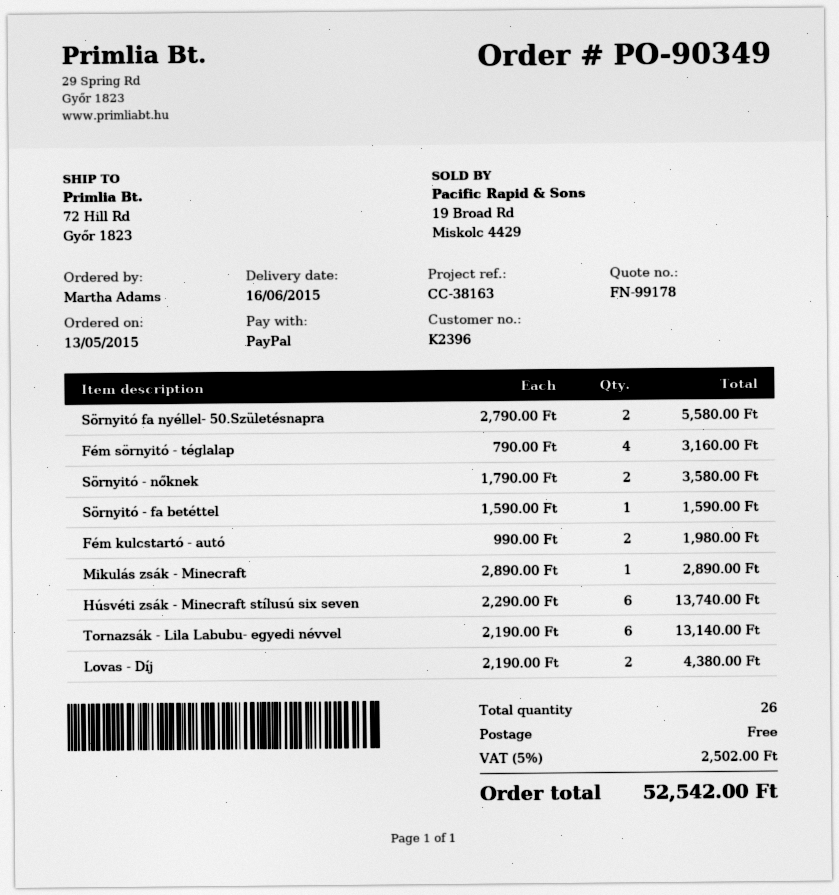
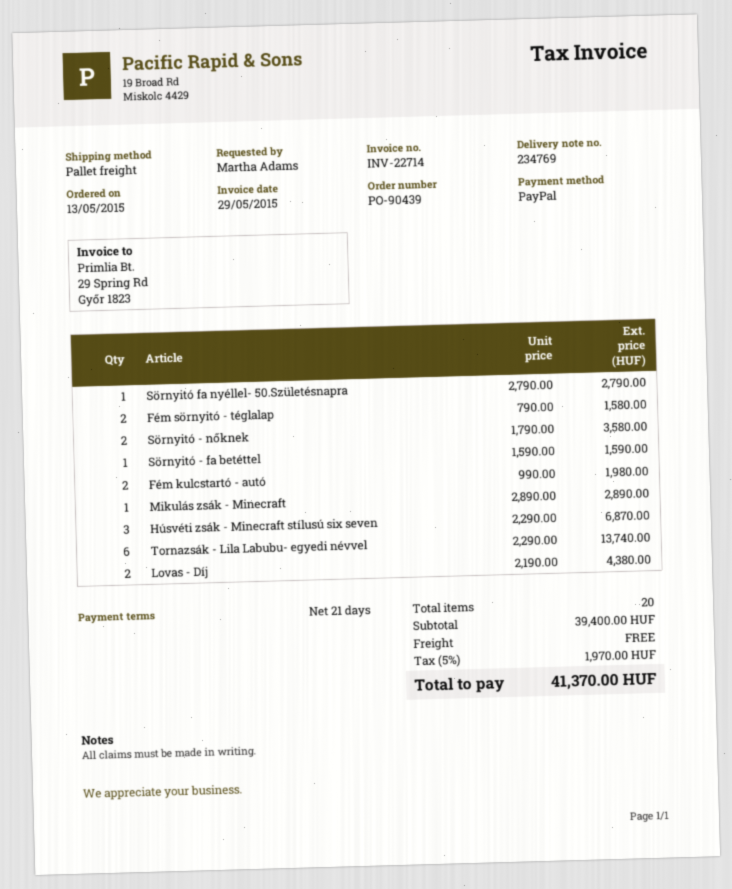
order number: PO-90349 -> PO-90439
Sörnyitó fa nyéllel- 50.Születésnapra: 2 x 2790.00 = 5580.00 -> 1 x 2790.00 = 2790.00
Fém sörnyitó - téglalap: 4 x 790.00 = 3160.00 -> 2 x 790.00 = 1580.00
Húsvéti zsák - Minecraft stílusú six seven: 6 x 2290.00 = 13740.00 -> 3 x 2290.00 = 6870.00
Tornazsák - Lila Labubu- egyedi névvel: 6 x 2190.00 = 13140.00 -> 6 x 2290.00 = 13740.00
total quantity: 26 -> 20
tax: 5% = 2502.00 -> 5% = 1970.00
total: 52542.00 -> 41370.00

